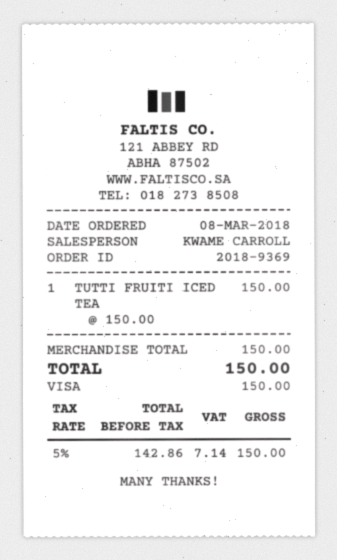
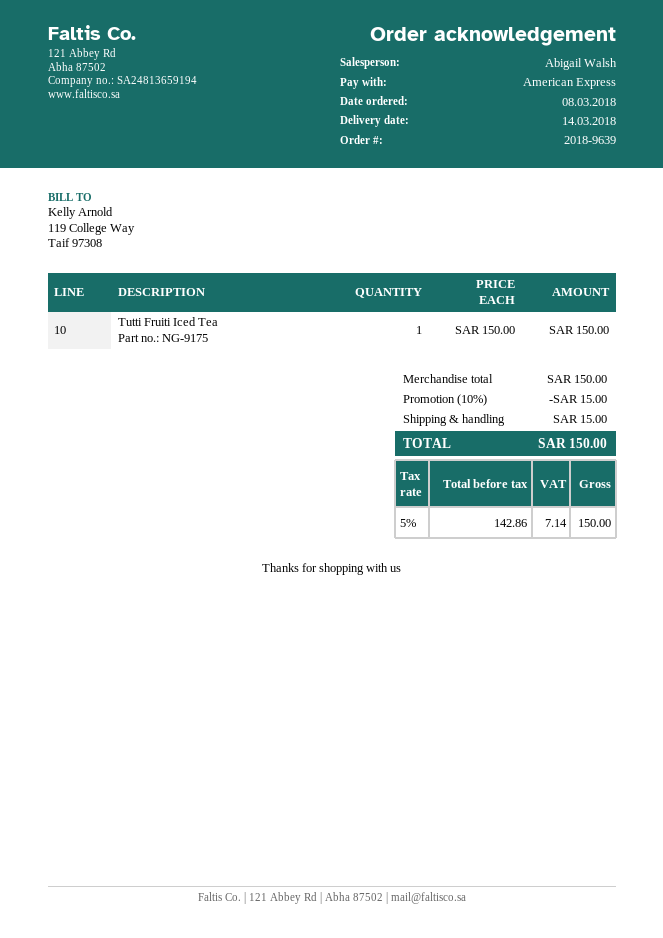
order number: 2018-9369 -> 2018-9639
sales rep: KWAME CARROLL -> Abigail Walsh
payment method: Visa -> American Express
discount: none -> 10% = 15.00
shipping: none -> 15.00

